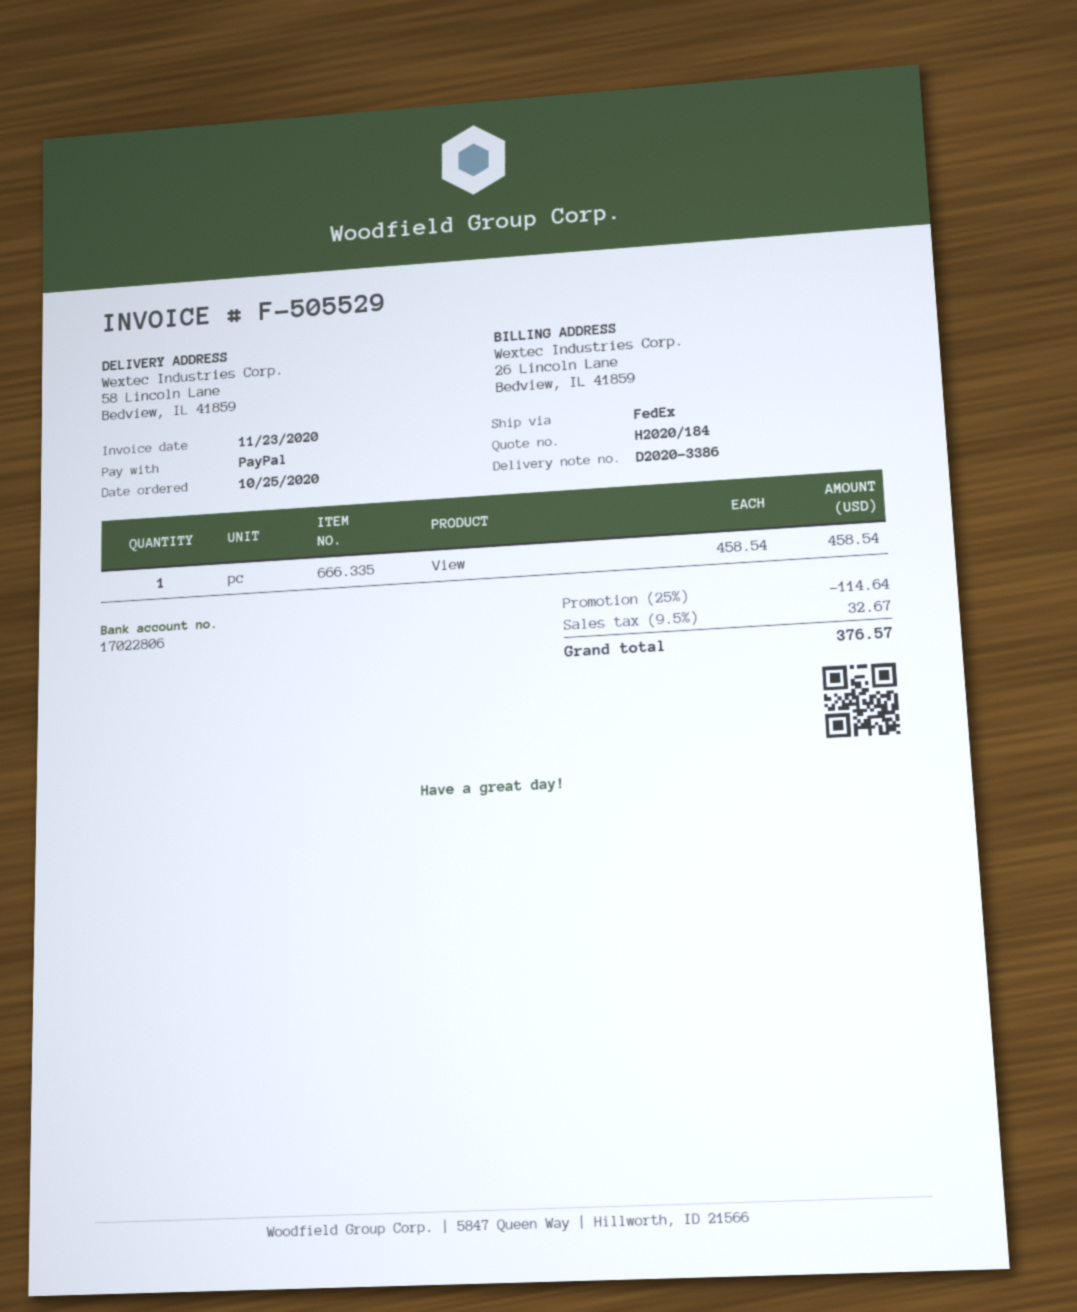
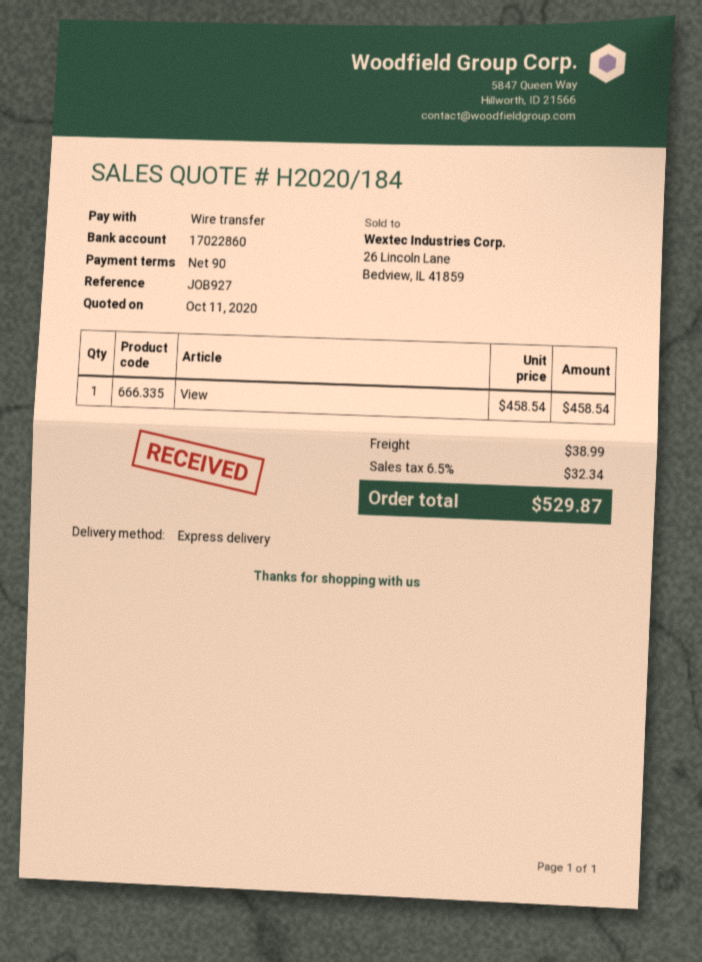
payment method: PayPal -> bank transfer
bank account: 17022806 -> 17022860
shipping method: FedEx -> express
discount: 25% = 114.64 -> none
shipping: none -> 38.99
tax: 9.5% = 32.67 -> 6.5% = 32.34
total: 376.57 -> 529.87

